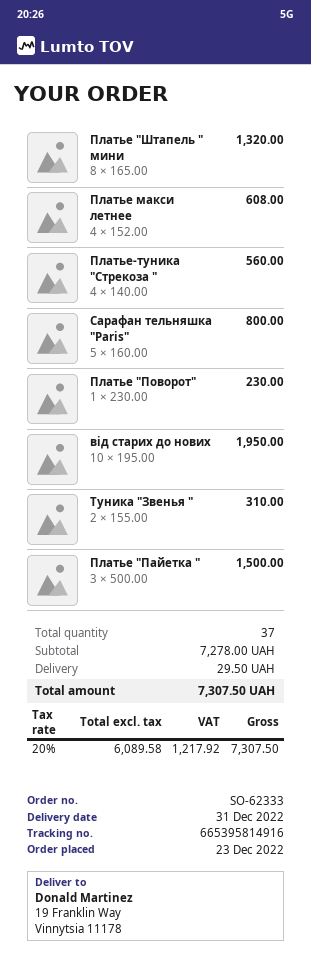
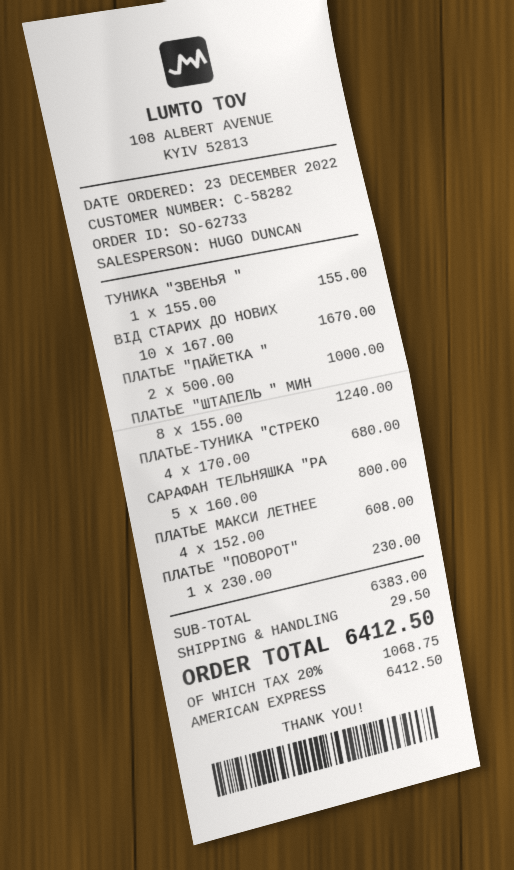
order number: SO-62333 -> SO-62733
Платье "Штапель " мини: 8 x 165.00 = 1320.00 -> 8 x 155.00 = 1240.00
Платье-туника "Стрекоза ": 4 x 140.00 = 560.00 -> 4 x 170.00 = 680.00
від старих до нових: 10 x 195.00 = 1950.00 -> 10 x 167.00 = 1670.00
Туника "Звенья ": 2 x 155.00 = 310.00 -> 1 x 155.00 = 155.00
Платье "Пайетка ": 3 x 500.00 = 1500.00 -> 2 x 500.00 = 1000.00
subtotal: 7278.00 -> 6383.00
tax: 20% = 1217.92 -> 20% = 1068.75
total: 7307.50 -> 6412.50

